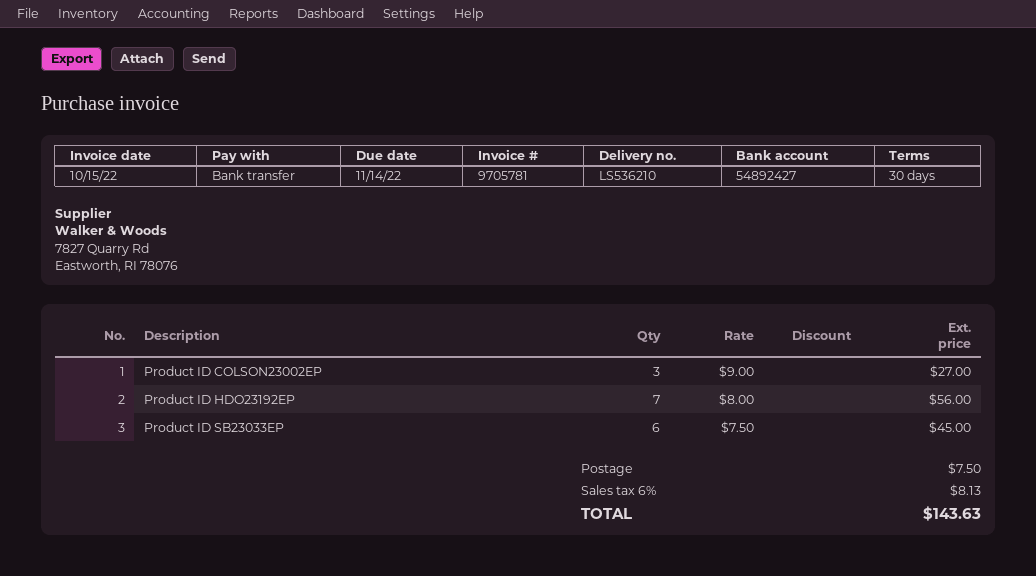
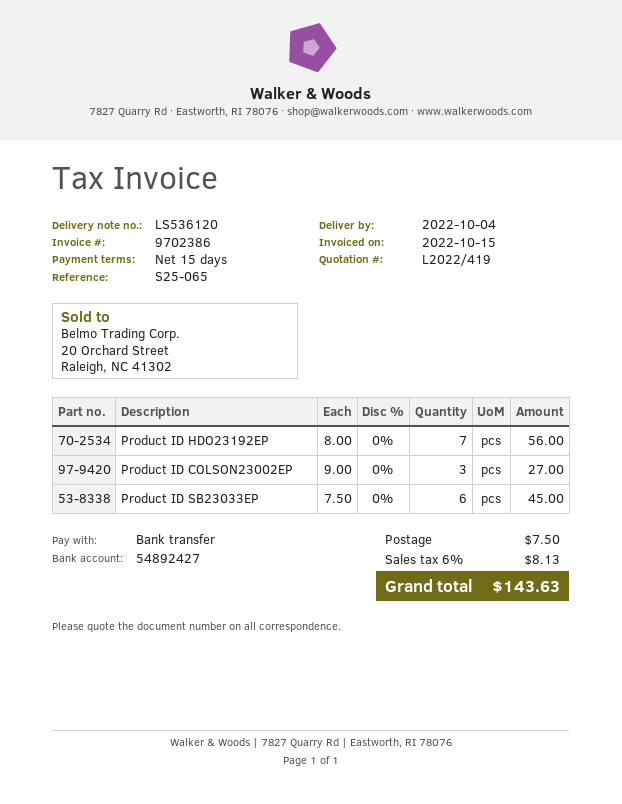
delivery note number: LS536210 -> LS536120
invoice number: 9705781 -> 9702386
payment terms: 30 days -> 15 days

